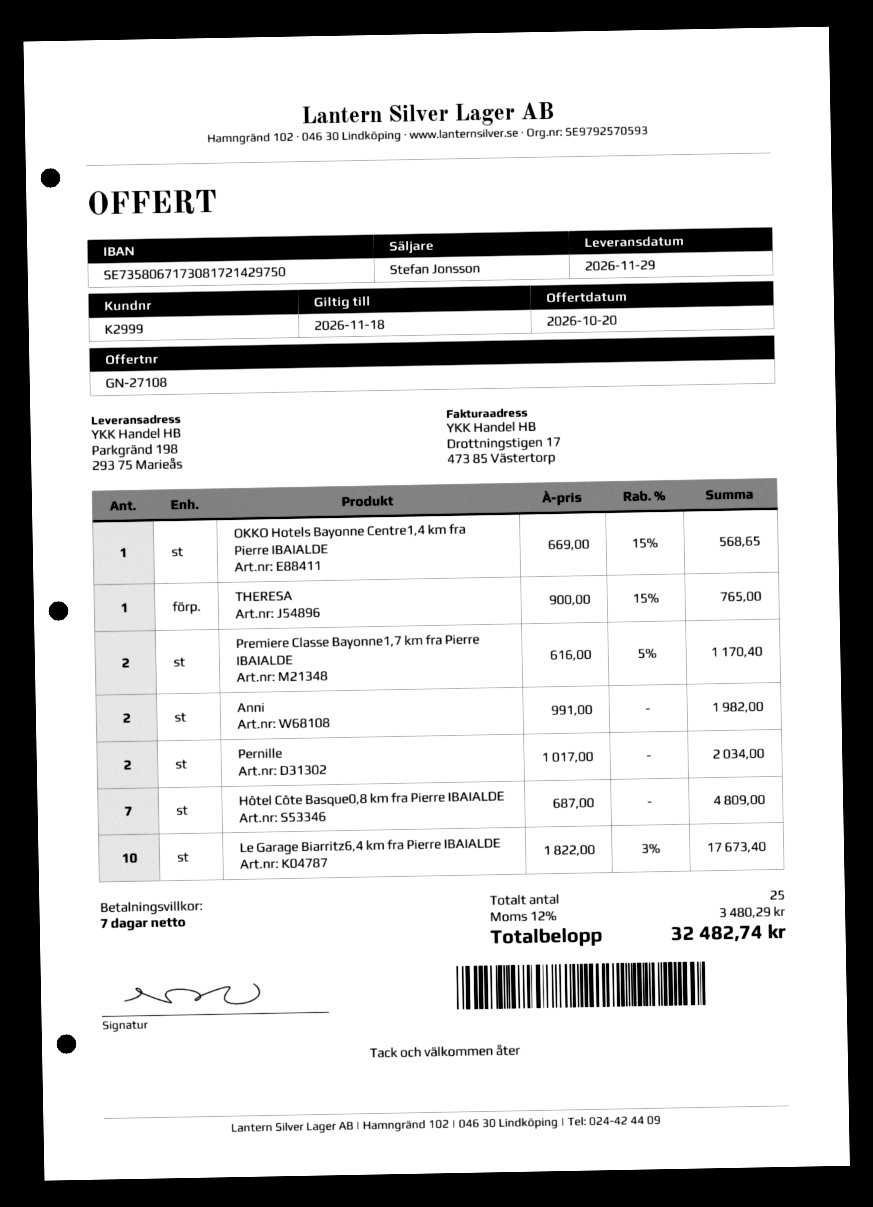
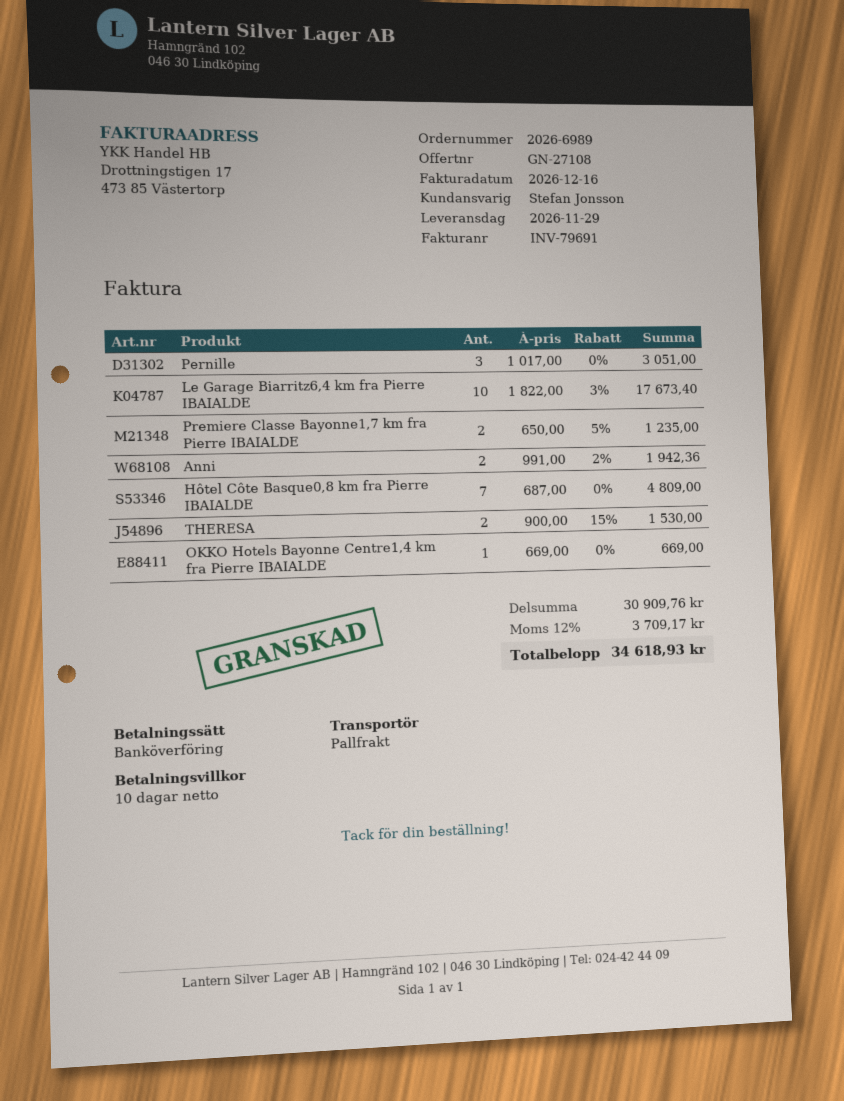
payment terms: 7 days -> 10 days
OKKO Hotels Bayonne Centre1,4 km fra Pierre IBAIALDE: 1 x 669.00 - 15% = 568.65 -> 1 x 669.00 = 669.00
THERESA: 1 x 900.00 - 15% = 765.00 -> 2 x 900.00 - 15% = 1530.00
Premiere Classe Bayonne1,7 km fra Pierre IBAIALDE: 2 x 616.00 - 5% = 1170.40 -> 2 x 650.00 - 5% = 1235.00
Anni: 2 x 991.00 = 1982.00 -> 2 x 991.00 - 2% = 1942.36
Pernille: 2 x 1017.00 = 2034.00 -> 3 x 1017.00 = 3051.00
tax: 12% = 3480.29 -> 12% = 3709.17
total: 32482.74 -> 34618.93

